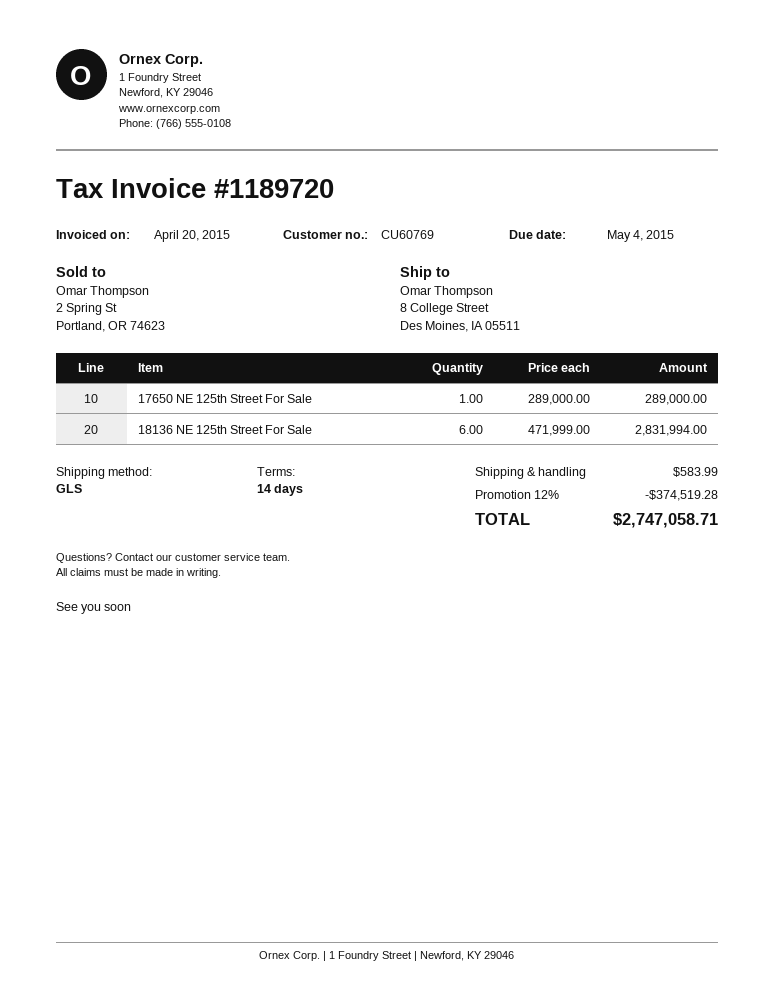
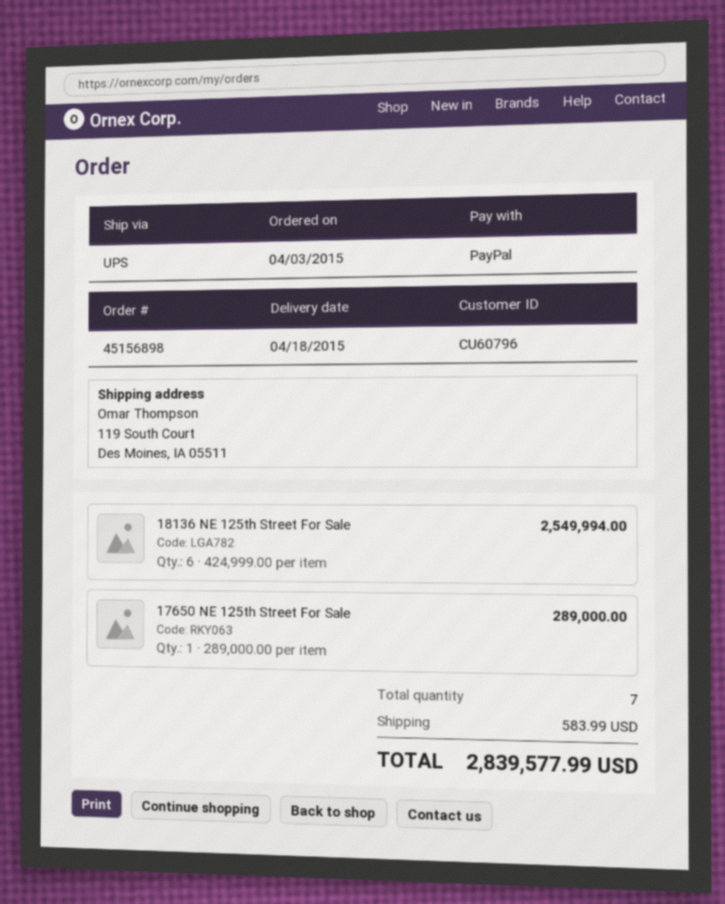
customer number: CU60769 -> CU60796
shipping method: GLS -> UPS
ship to: 8 College Street, Des Moines, IA 05511 -> 119 South Court, Des Moines, IA 05511
18136 NE 125th Street For Sale: 6 x 471999.00 = 2831994.00 -> 6 x 424999.00 = 2549994.00
discount: 12% = 374519.28 -> none
total: 2747058.71 -> 2839577.99

